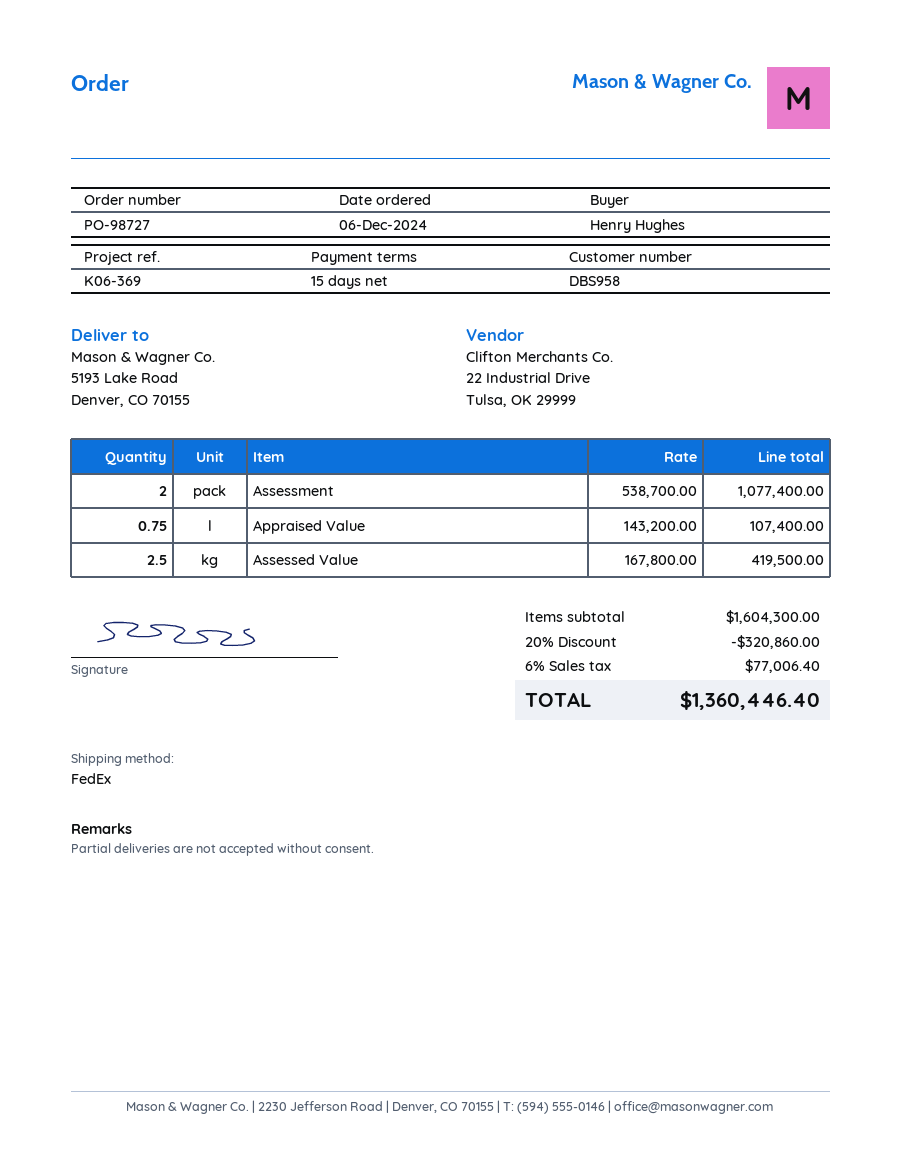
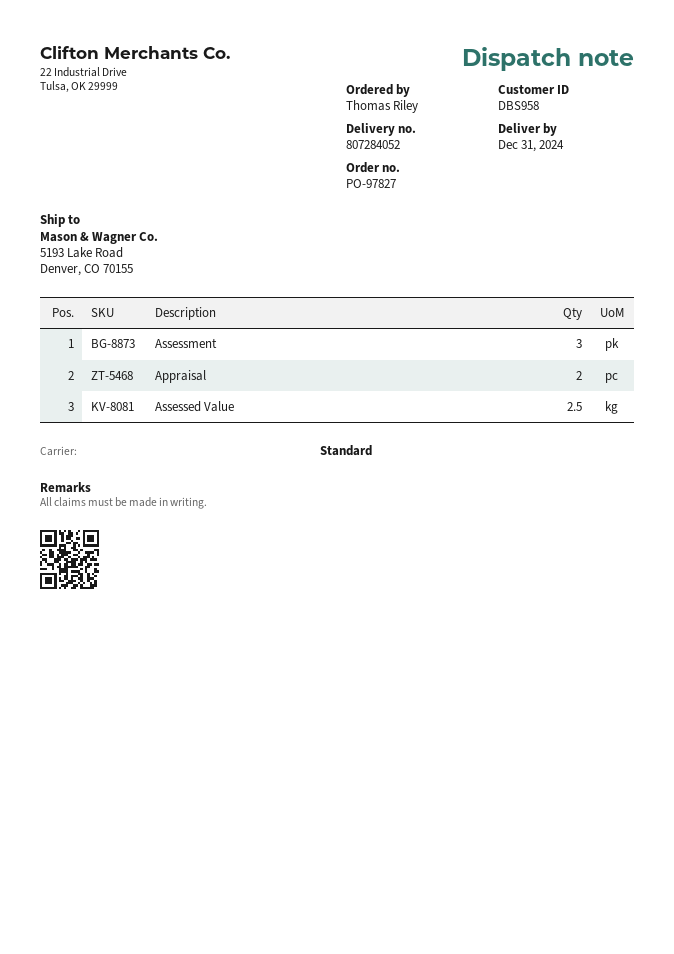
order number: PO-98727 -> PO-97827
ordered by: Henry Hughes -> Thomas Riley
shipping method: FedEx -> standard
Assessment: 2 -> 3
Appraised Value: 0.75 -> none
Appraisal: none -> 2

